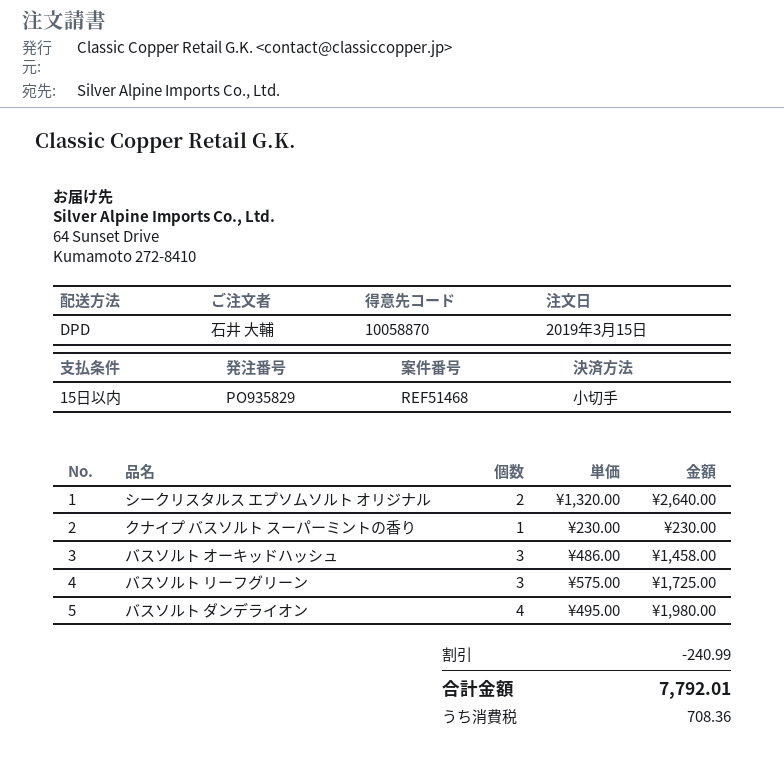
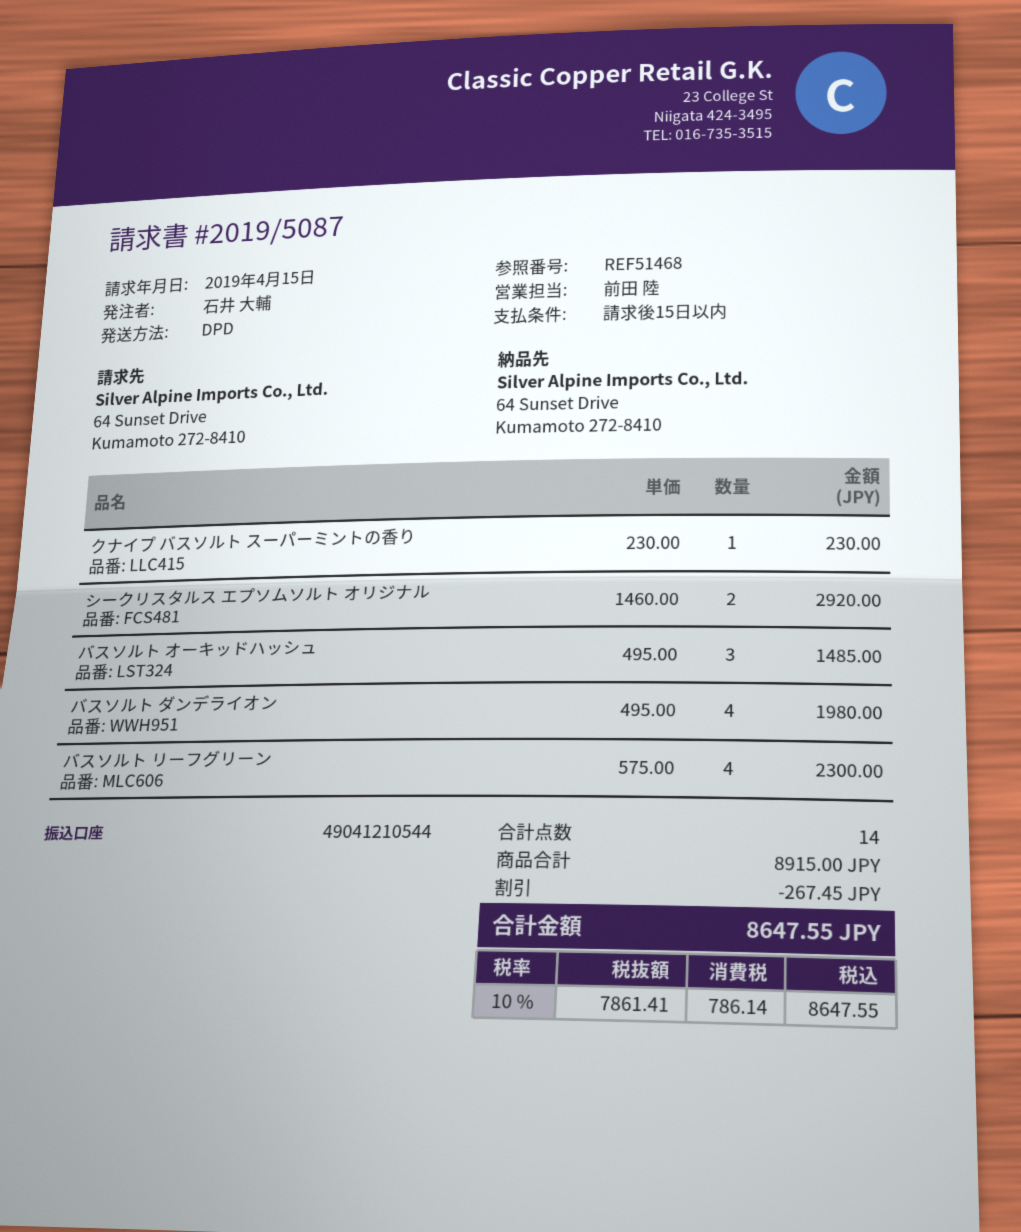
シークリスタルス エプソムソルト オリジナル: 2 x 1320.00 = 2640.00 -> 2 x 1460.00 = 2920.00
バスソルト オーキッドハッシュ: 3 x 486.00 = 1458.00 -> 3 x 495.00 = 1485.00
バスソルト リーフグリーン: 3 x 575.00 = 1725.00 -> 4 x 575.00 = 2300.00
discount: 240.99 -> 267.45
tax: 708.36 -> 786.14
total: 7792.01 -> 8647.55

